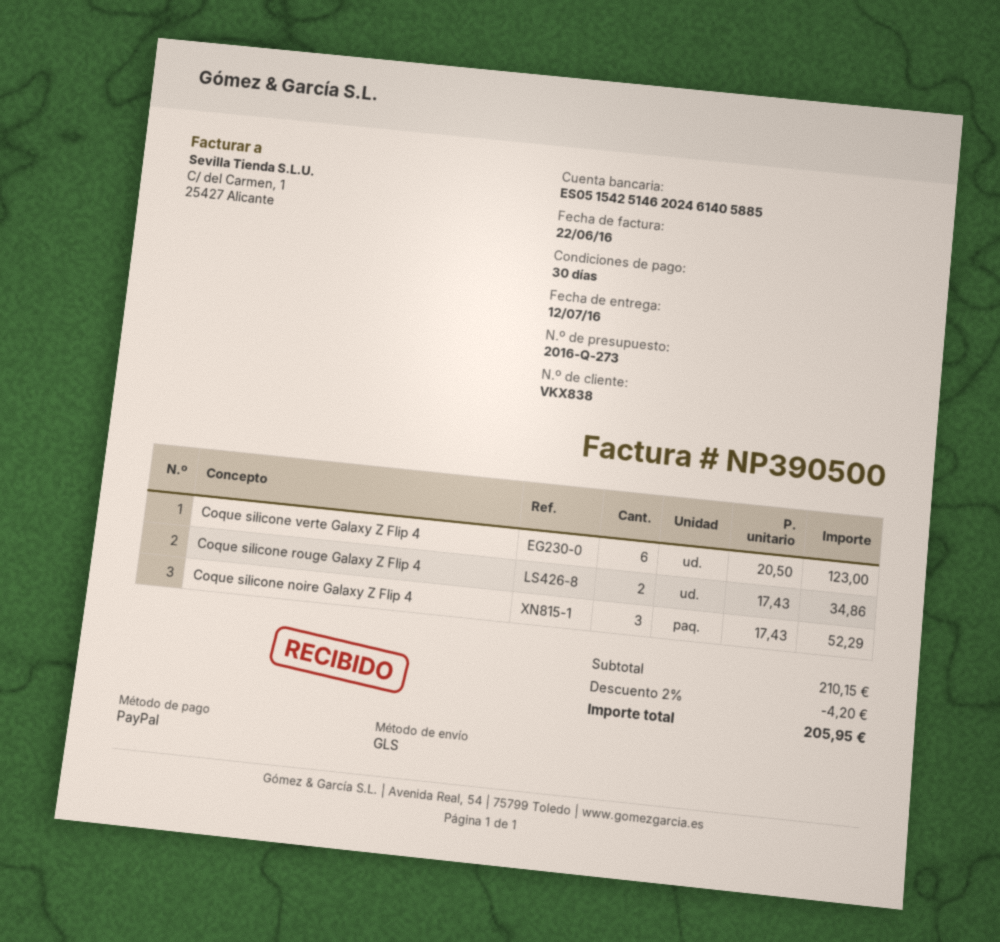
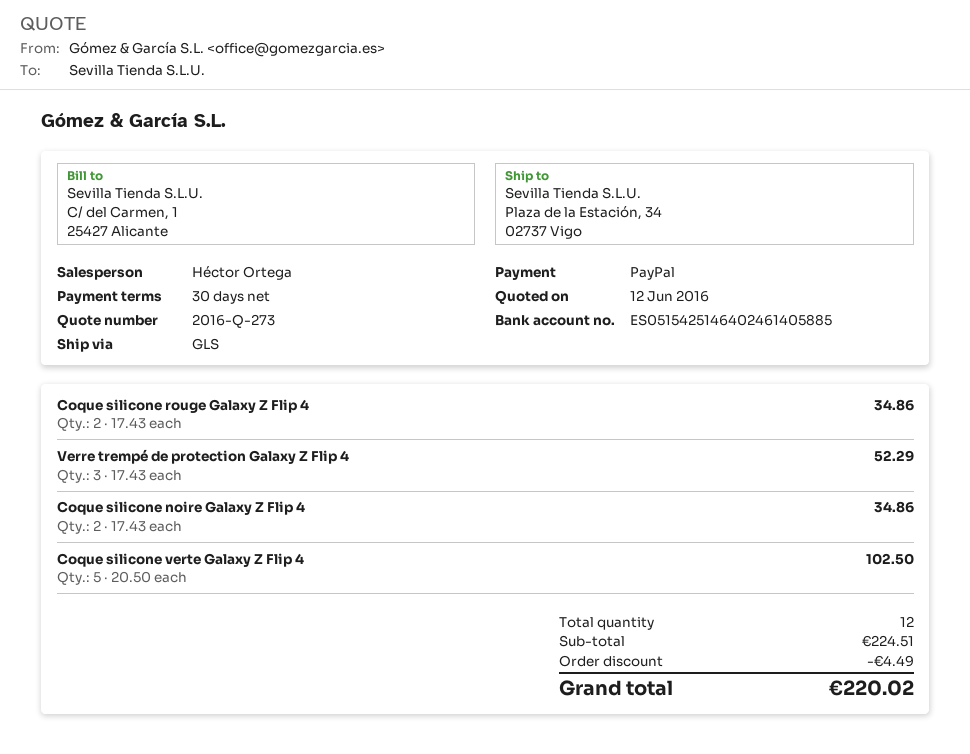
bank account: ES0515425146202461405885 -> ES0515425146402461405885
Coque silicone verte Galaxy Z Flip 4: 6 x 20.50 = 123.00 -> 5 x 20.50 = 102.50
Coque silicone noire Galaxy Z Flip 4: 3 x 17.43 = 52.29 -> 2 x 17.43 = 34.86
Verre trempé de protection Galaxy Z Flip 4: none -> 3 x 17.43 = 52.29
subtotal: 210.15 -> 224.51
discount: 4.20 -> 4.49
total: 205.95 -> 220.02

